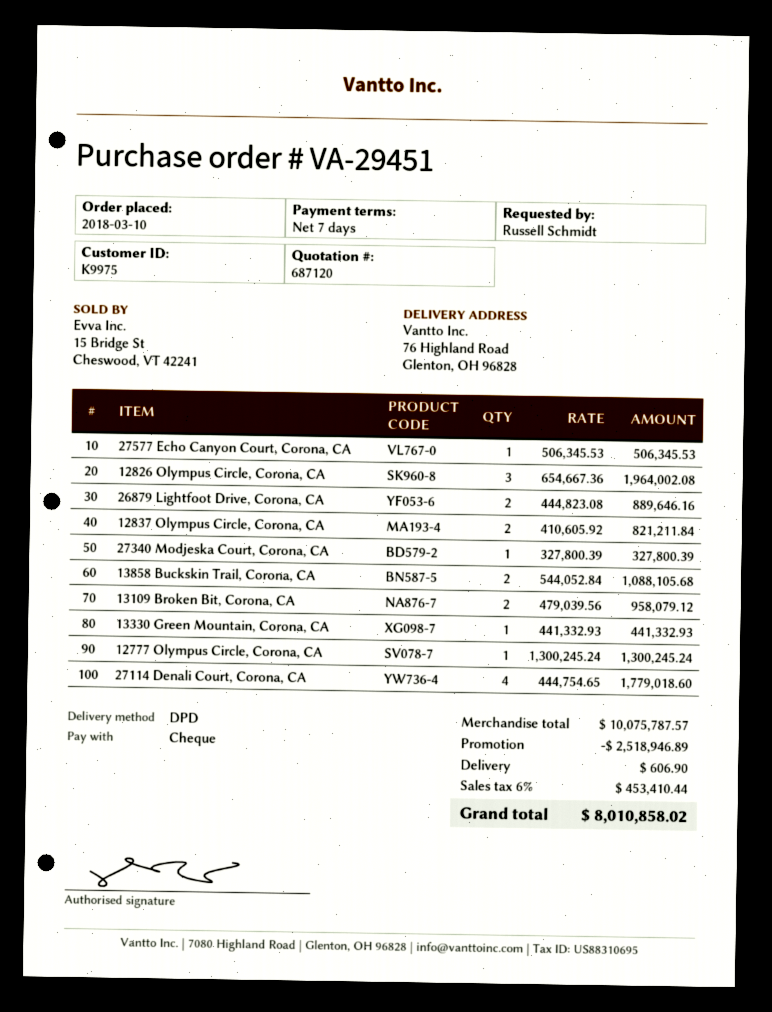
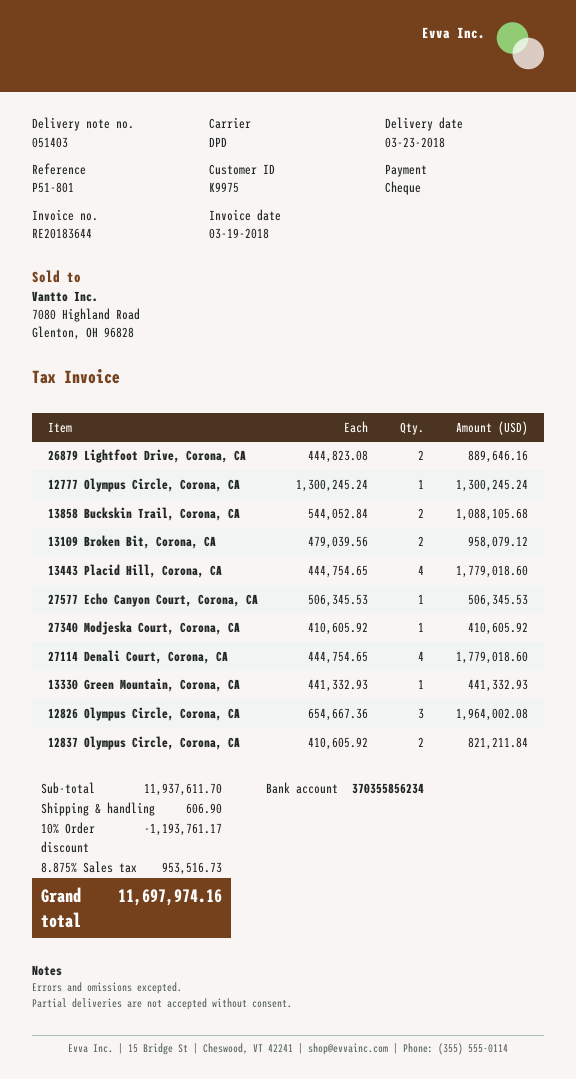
27340 Modjeska Court, Corona, CA: 1 x 327800.39 = 327800.39 -> 1 x 410605.92 = 410605.92
13443 Placid Hill, Corona, CA: none -> 4 x 444754.65 = 1779018.60
subtotal: 10075787.57 -> 11937611.70
discount: 2518946.89 -> 1193761.17
tax: 6% = 453410.44 -> 8.875% = 953516.73
total: 8010858.02 -> 11697974.16

